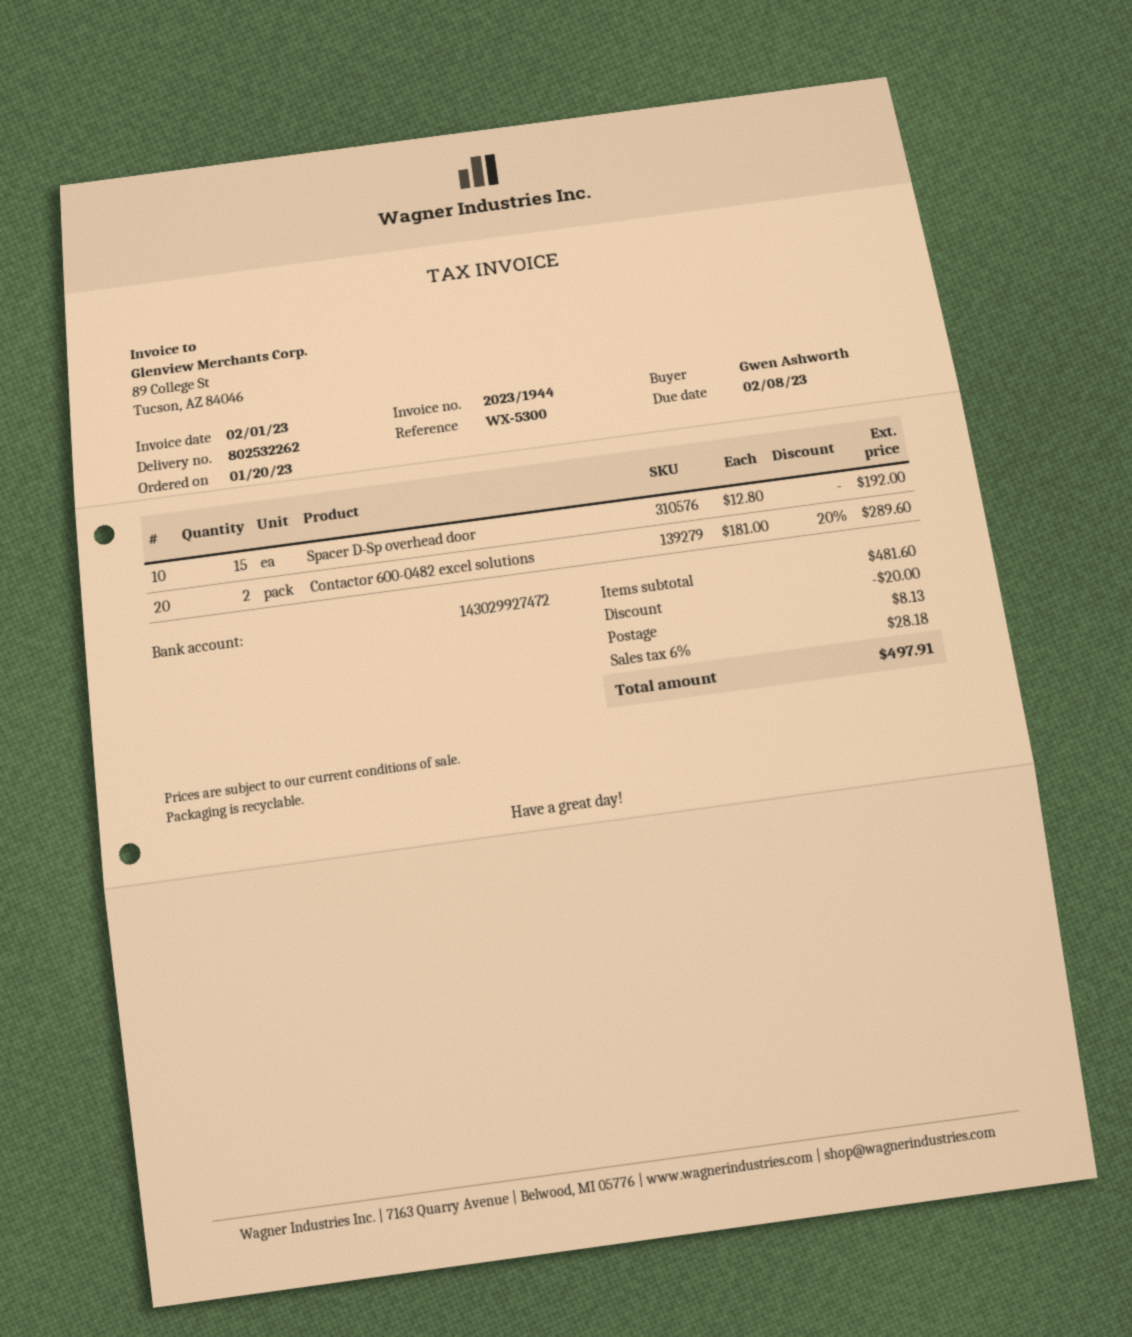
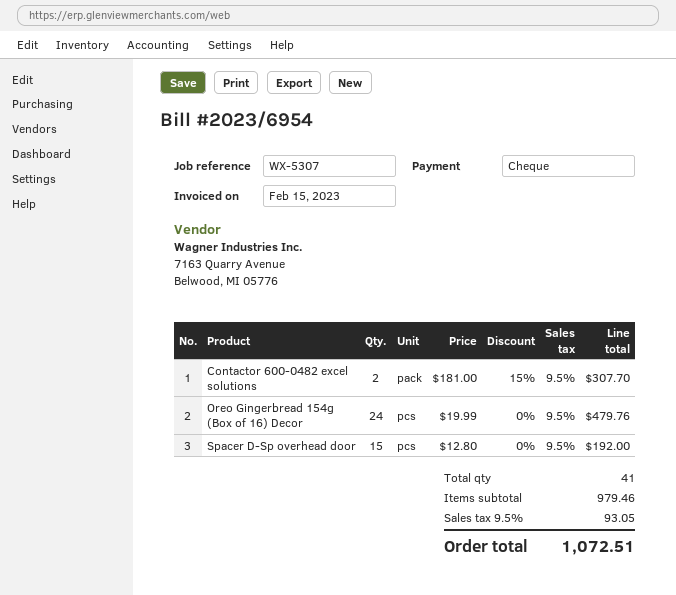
invoice number: 2023/1944 -> 2023/6954
invoice date: 2023-02-01 -> 2023-02-15
reference: WX-5300 -> WX-5307
Contactor 600-0482 excel solutions: 2 x 181.00 - 20% = 289.60 -> 2 x 181.00 - 15% = 307.70
Oreo Gingerbread 154g (Box of 16) Decor: none -> 24 x 19.99 = 479.76
subtotal: 481.60 -> 979.46
discount: 20.00 -> none
shipping: 8.13 -> none
tax: 6% = 28.18 -> 9.5% = 93.05
total: 497.91 -> 1072.51

